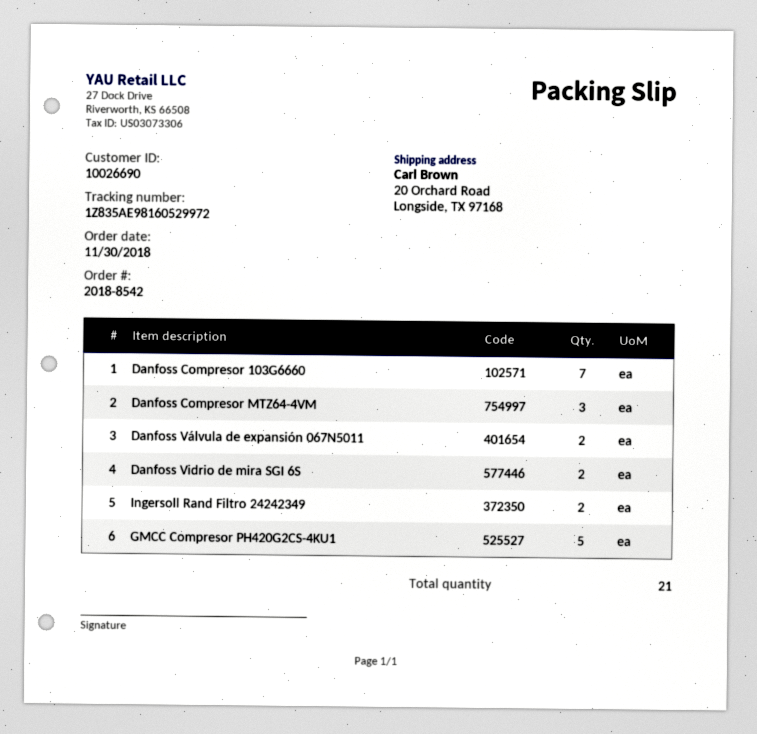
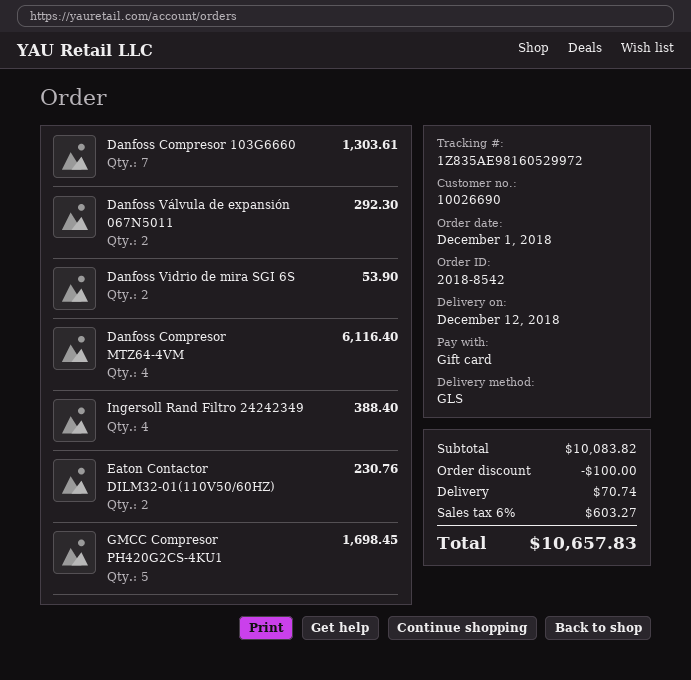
order date: 2018-11-30 -> 2018-12-01
Danfoss Compresor MTZ64-4VM: 3 -> 4
Ingersoll Rand Filtro 24242349: 2 -> 4
Eaton Contactor DILM32-01(110V50/60HZ): none -> 2

